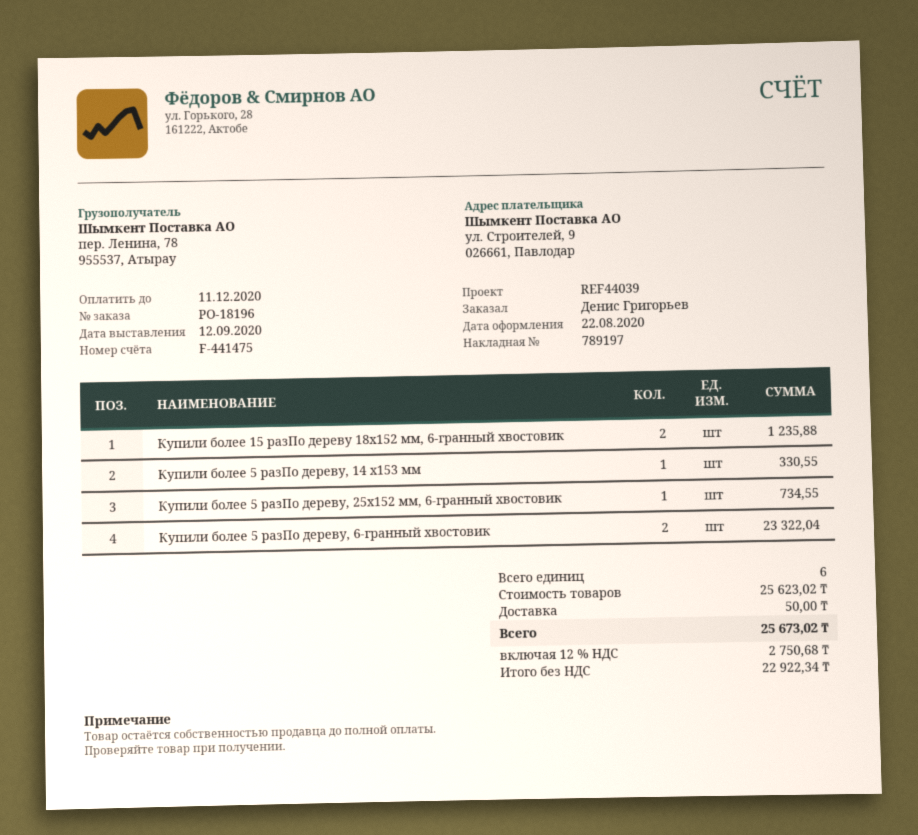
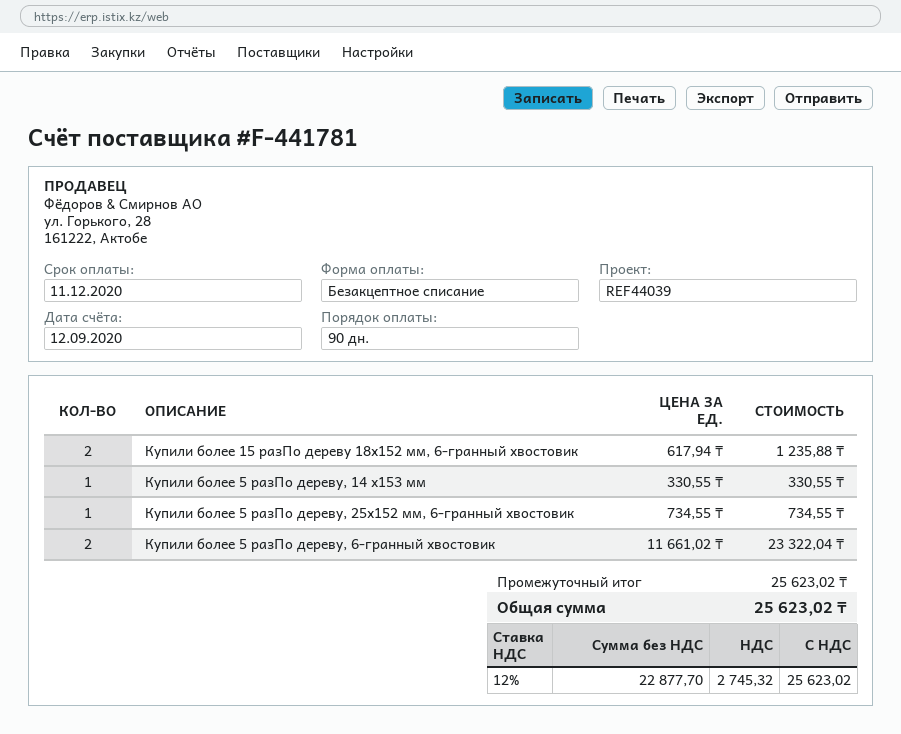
invoice number: F-441475 -> F-441781
shipping: 50.00 -> none
net: 22922.34 -> 22877.70
tax: 12% = 2750.68 -> 12% = 2745.32
total: 25673.02 -> 25623.02

